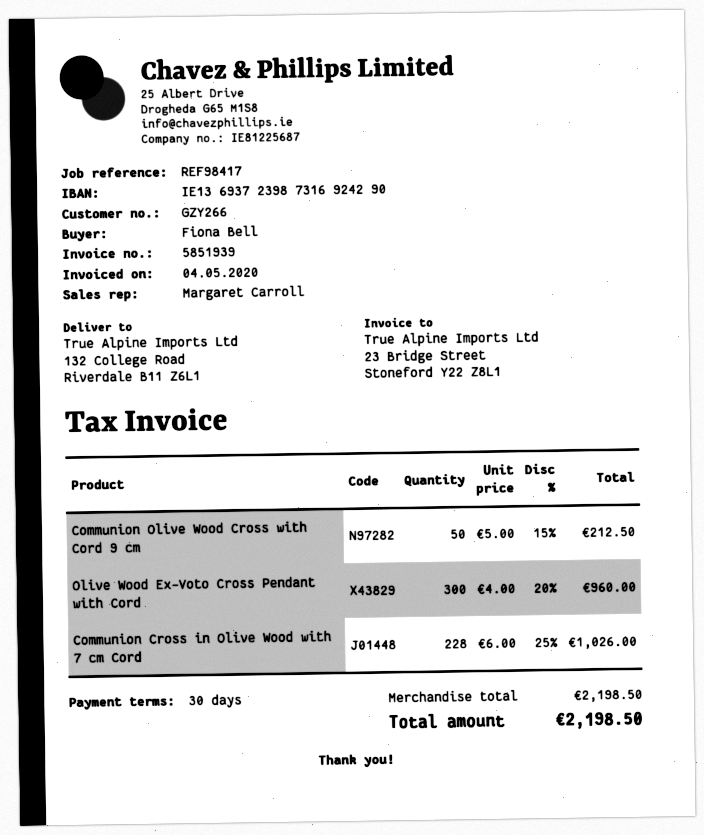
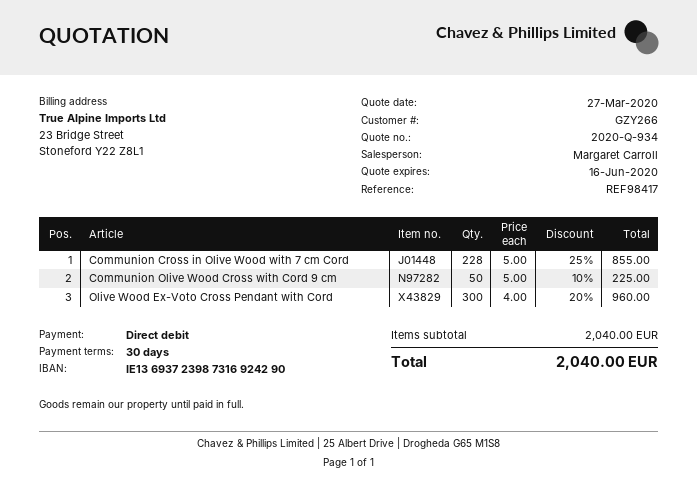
Communion Olive Wood Cross with Cord 9 cm: 50 x 5.00 - 15% = 212.50 -> 50 x 5.00 - 10% = 225.00
Communion Cross in Olive Wood with 7 cm Cord: 228 x 6.00 - 25% = 1026.00 -> 228 x 5.00 - 25% = 855.00
subtotal: 2198.50 -> 2040.00
total: 2198.50 -> 2040.00

